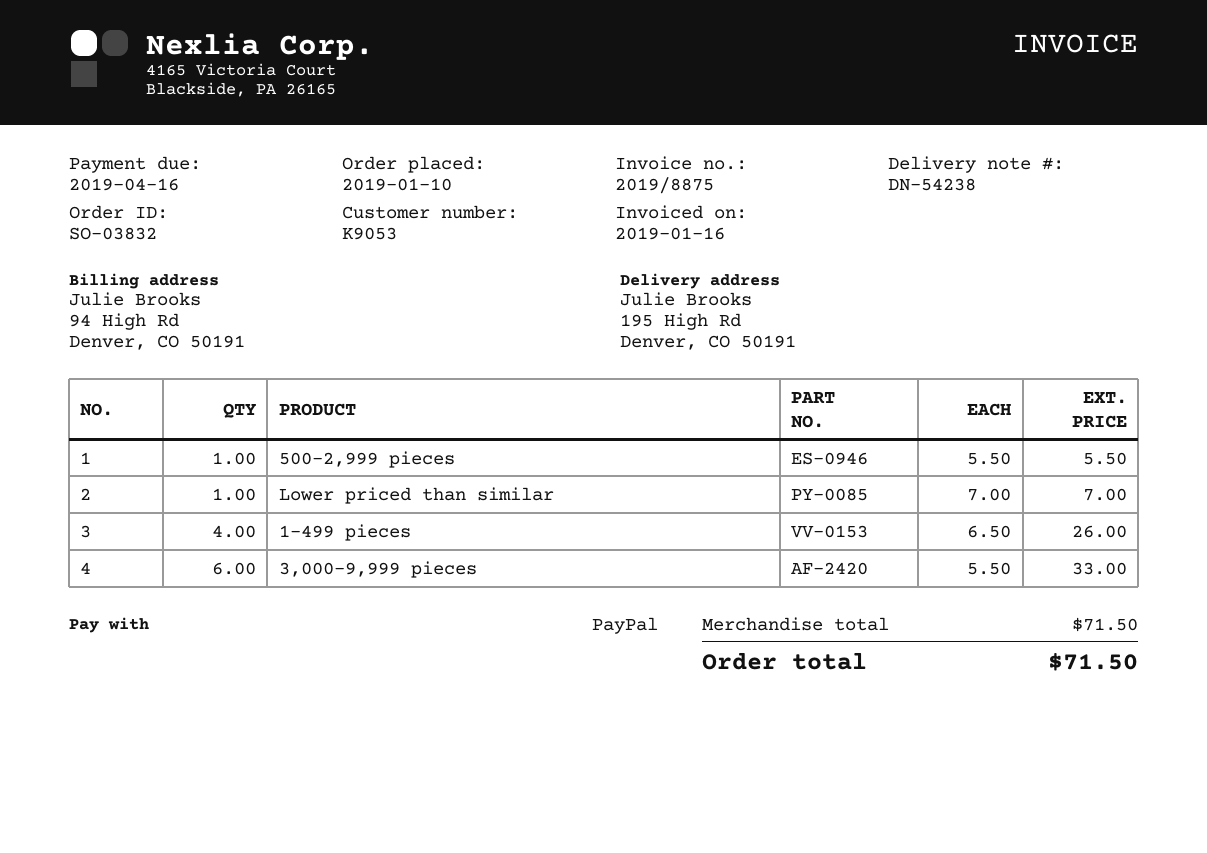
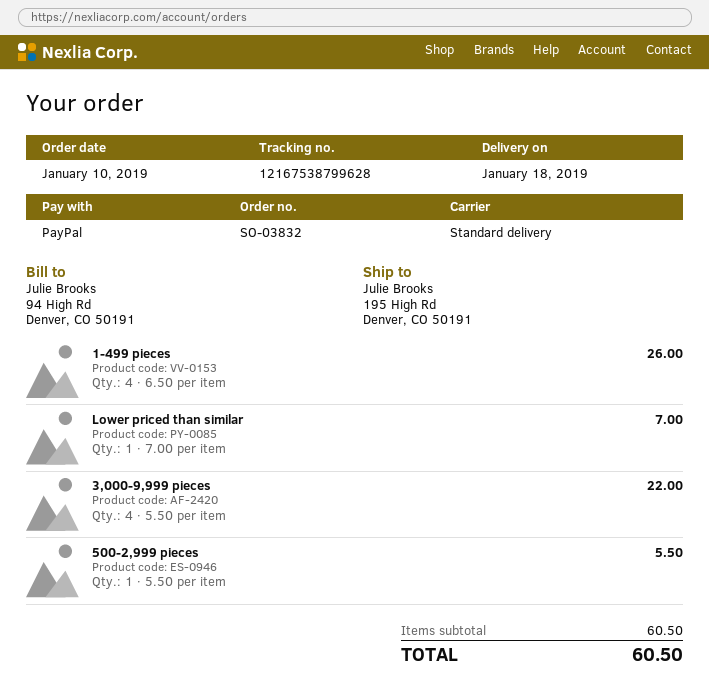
3,000-9,999 pieces: 6 x 5.50 = 33.00 -> 4 x 5.50 = 22.00
subtotal: 71.50 -> 60.50
total: 71.50 -> 60.50

